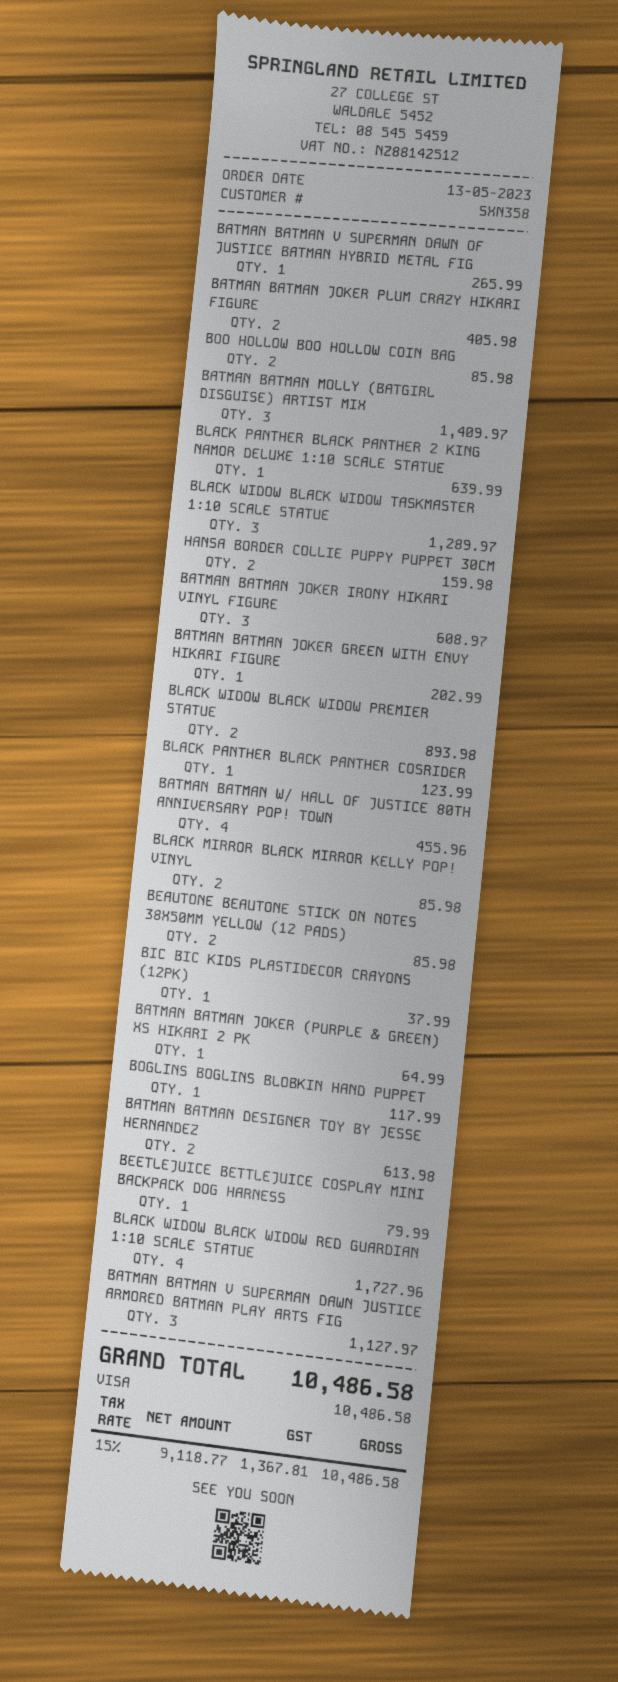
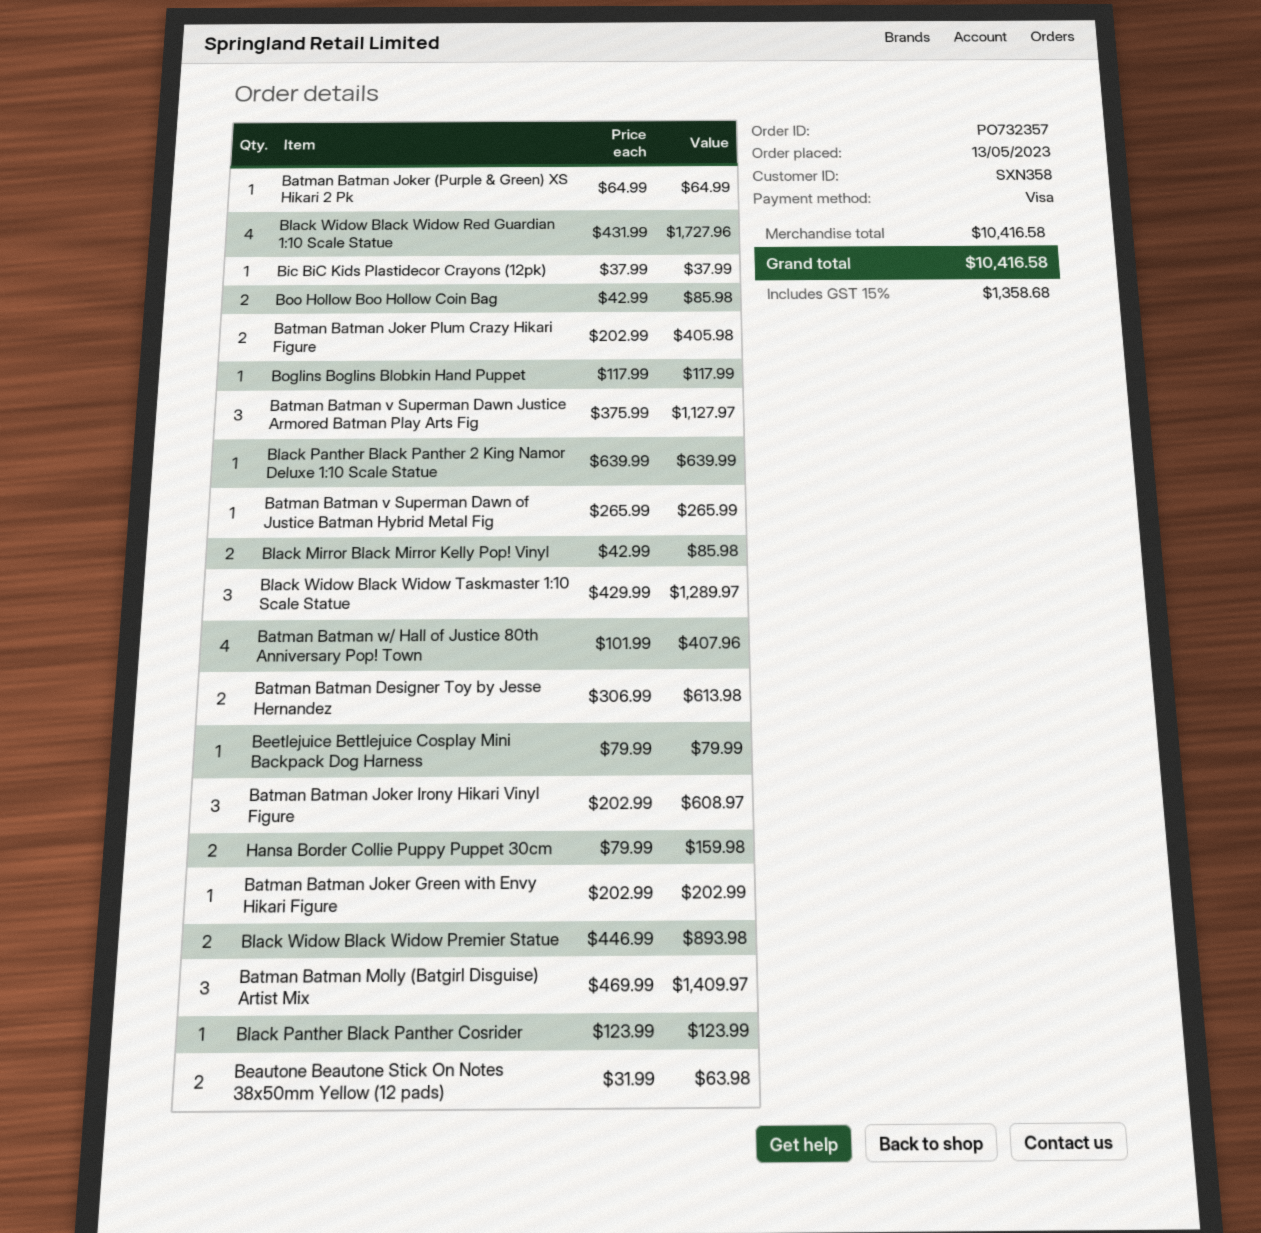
BATMAN BATMAN W/ HALL OF JUSTICE 80TH ANNIVERSARY POP! TOWN: 4 for 455.96 -> 4 for 407.96
BEAUTONE BEAUTONE STICK ON NOTES 38X50MM YELLOW (12 PADS): 2 for 85.98 -> 2 for 63.98
tax: 15% = 1367.81 -> 15% = 1358.68
total: 10486.58 -> 10416.58

